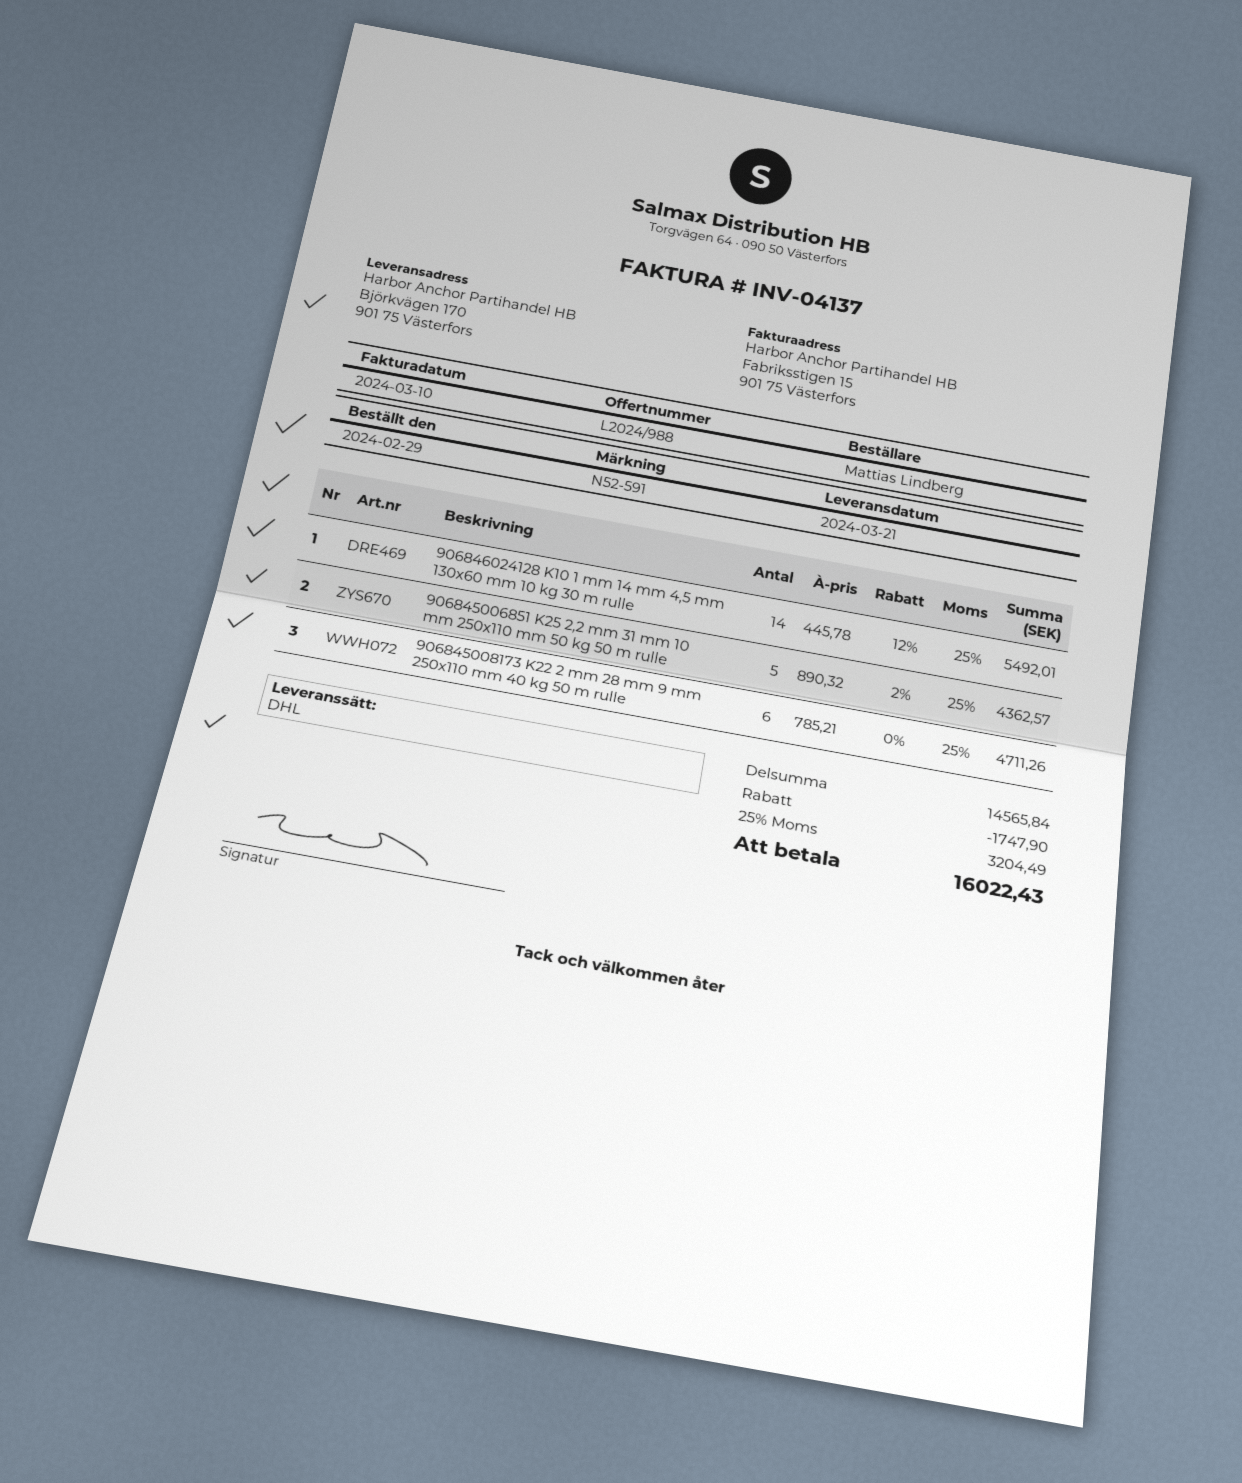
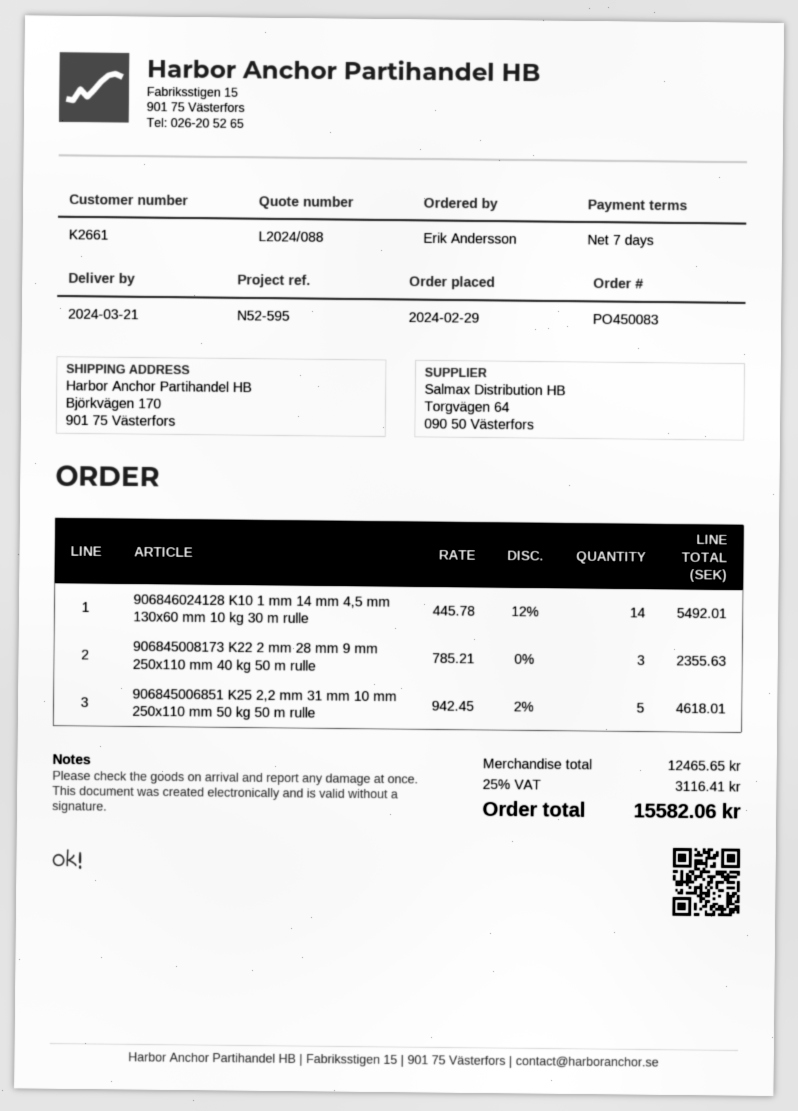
quote number: L2024/988 -> L2024/088
reference: N52-591 -> N52-595
ordered by: Mattias Lindberg -> Erik Andersson
906845006851 K25 2,2 mm 31 mm 10 mm 250x110 mm 50 kg 50 m rulle: 5 x 890.32 - 2% = 4362.57 -> 5 x 942.45 - 2% = 4618.01
906845008173 K22 2 mm 28 mm 9 mm 250x110 mm 40 kg 50 m rulle: 6 x 785.21 = 4711.26 -> 3 x 785.21 = 2355.63
subtotal: 14565.84 -> 12465.65
discount: 1747.90 -> none
tax: 25% = 3204.49 -> 25% = 3116.41
total: 16022.43 -> 15582.06

